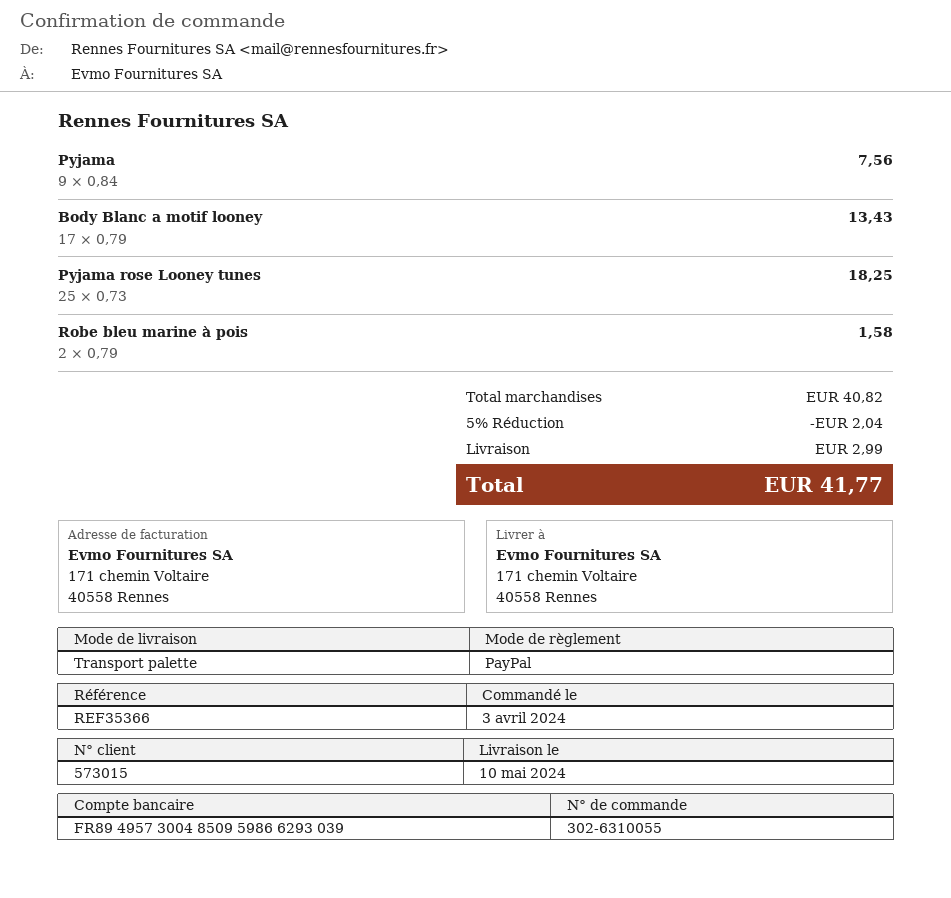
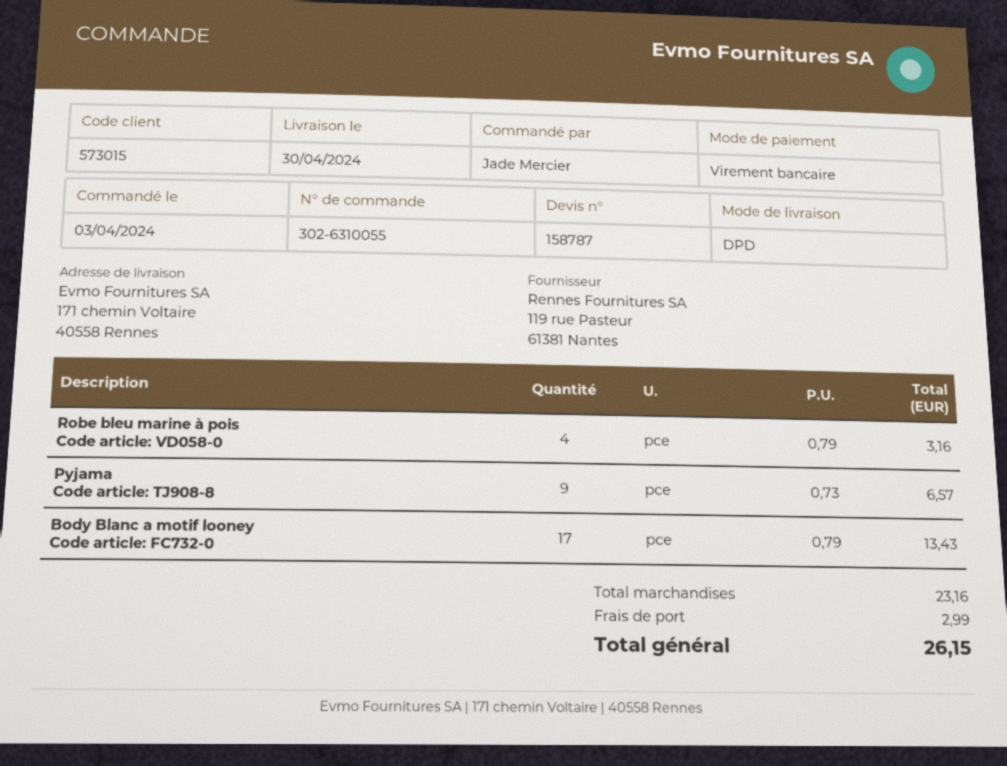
delivery date: 2024-05-10 -> 2024-04-30
payment method: PayPal -> bank transfer
shipping method: pallet freight -> DPD
Pyjama: 9 x 0.84 = 7.56 -> 9 x 0.73 = 6.57
Pyjama rose Looney tunes: 25 x 0.73 = 18.25 -> none
Robe bleu marine à pois: 2 x 0.79 = 1.58 -> 4 x 0.79 = 3.16
subtotal: 40.82 -> 23.16
discount: 5% = 2.04 -> none
total: 41.77 -> 26.15

